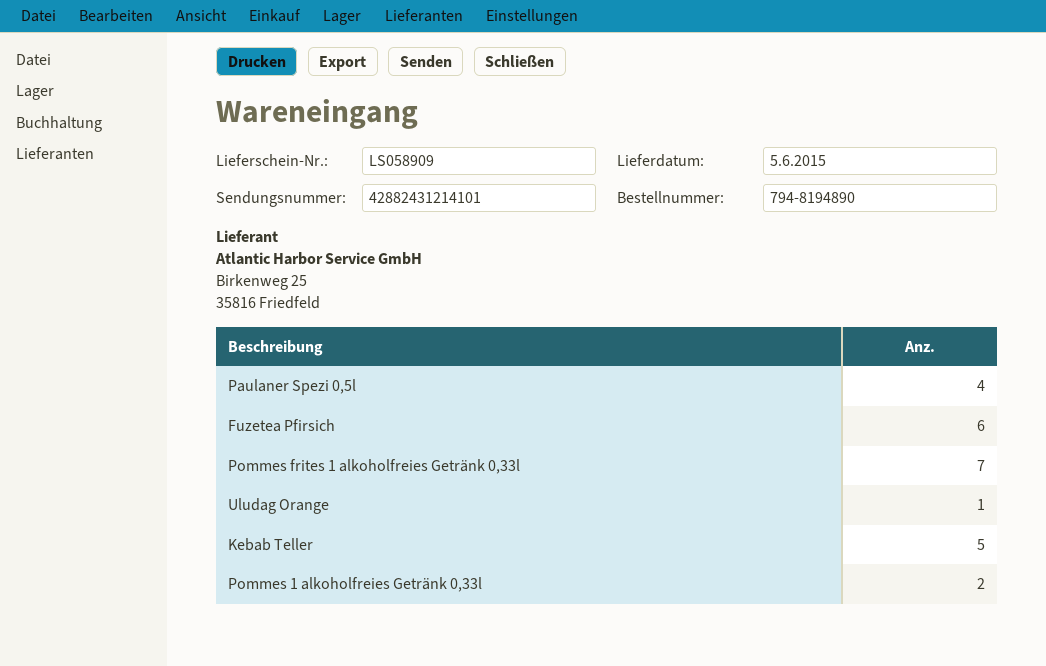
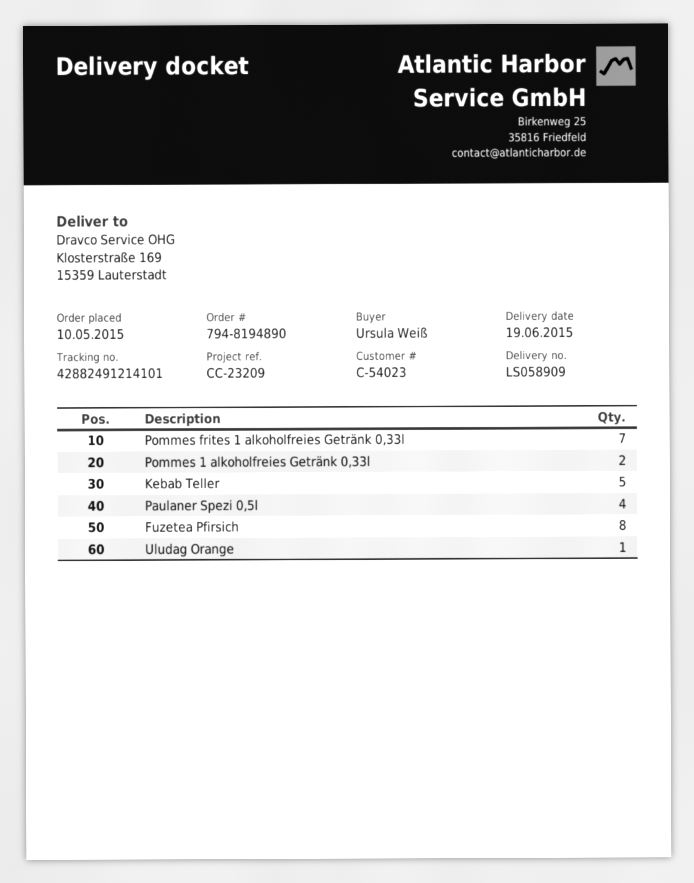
delivery date: 2015-06-05 -> 2015-06-19
tracking number: 42882431214101 -> 42882491214101
Fuzetea Pfirsich: 6 -> 8

